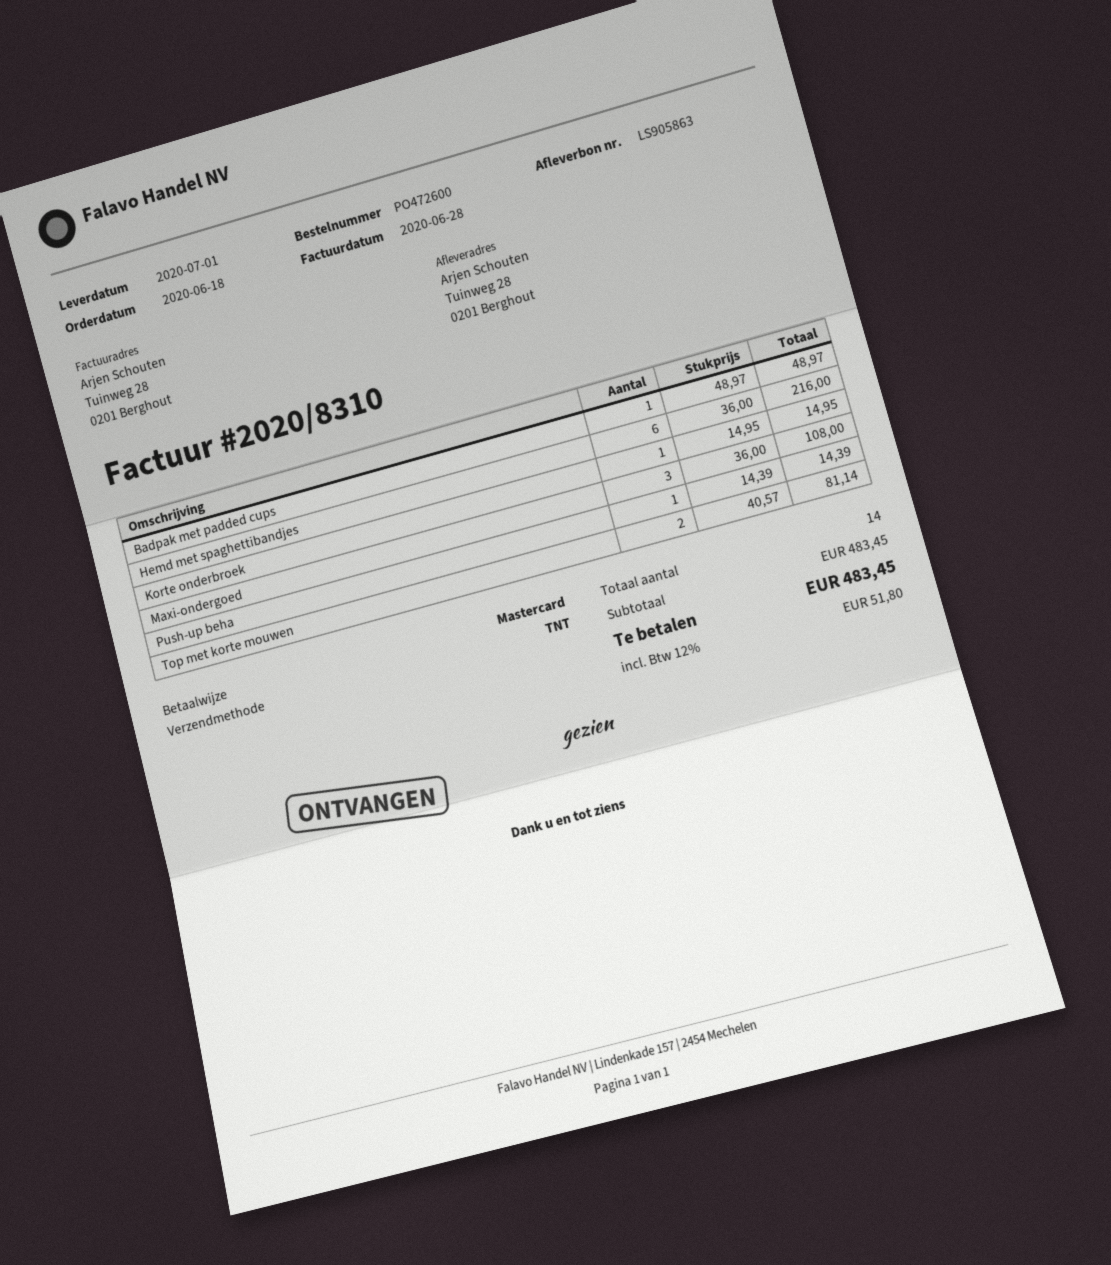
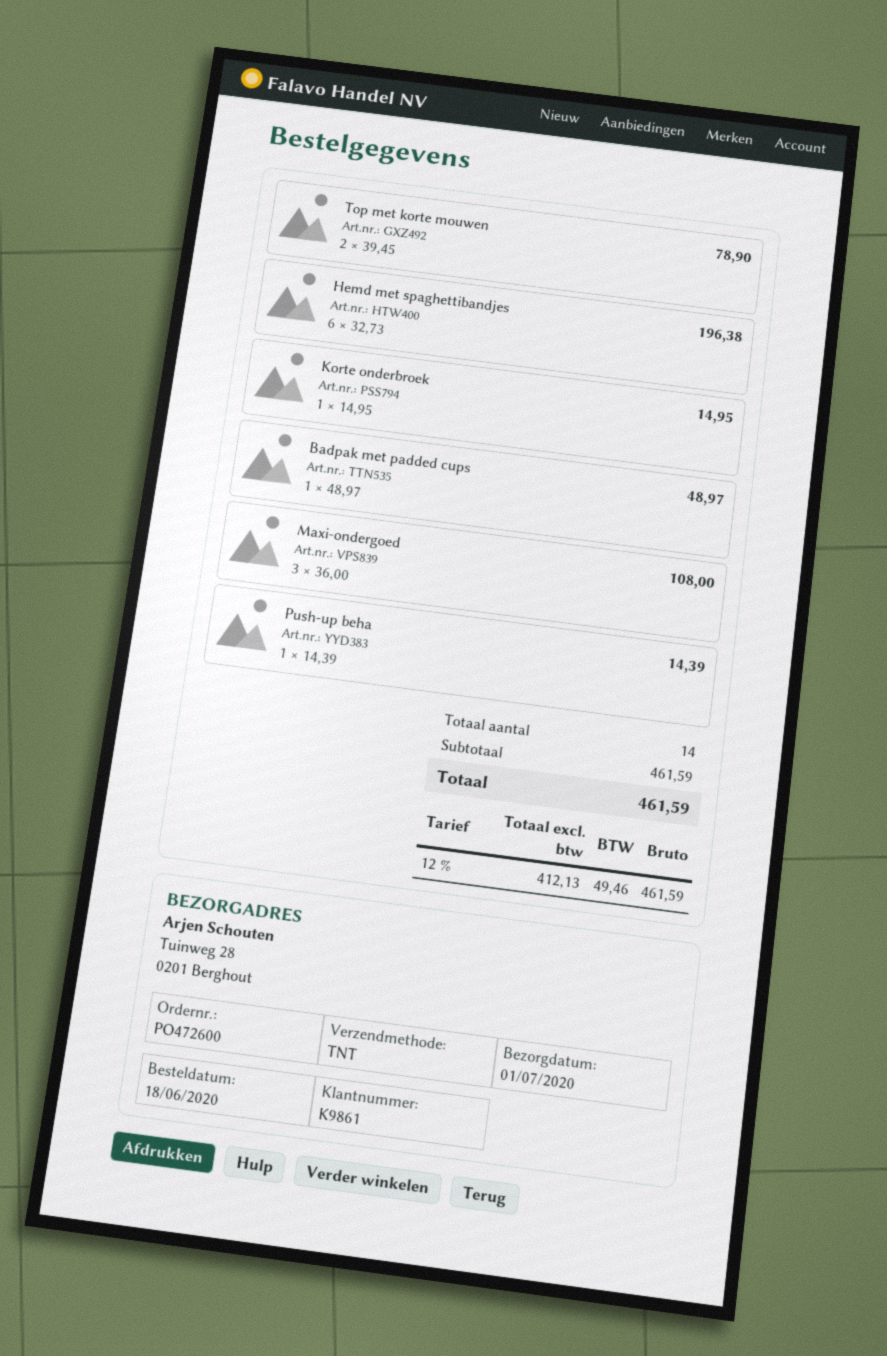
Hemd met spaghettibandjes: 6 x 36.00 = 216.00 -> 6 x 32.73 = 196.38
Top met korte mouwen: 2 x 40.57 = 81.14 -> 2 x 39.45 = 78.90
subtotal: 483.45 -> 461.59
tax: 12% = 51.80 -> 12% = 49.46
total: 483.45 -> 461.59

